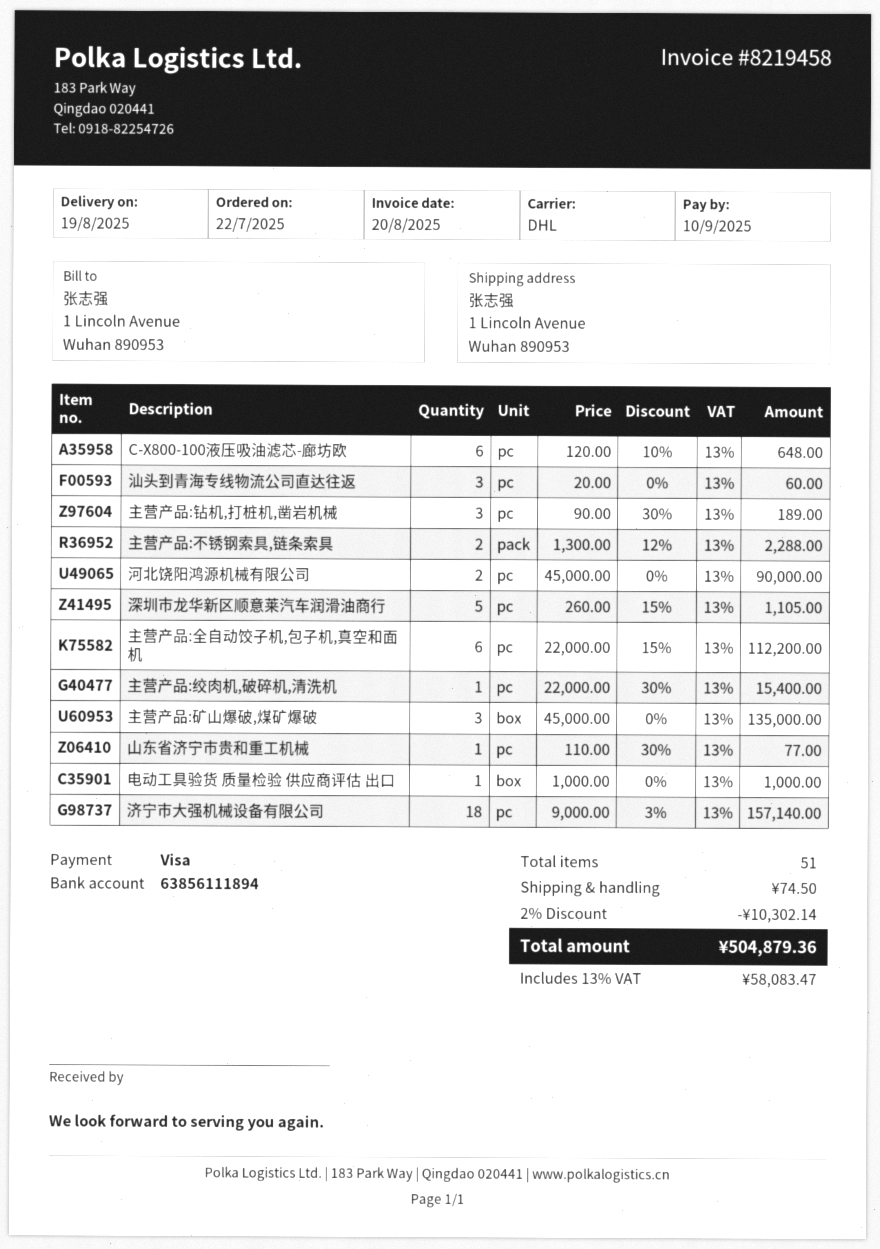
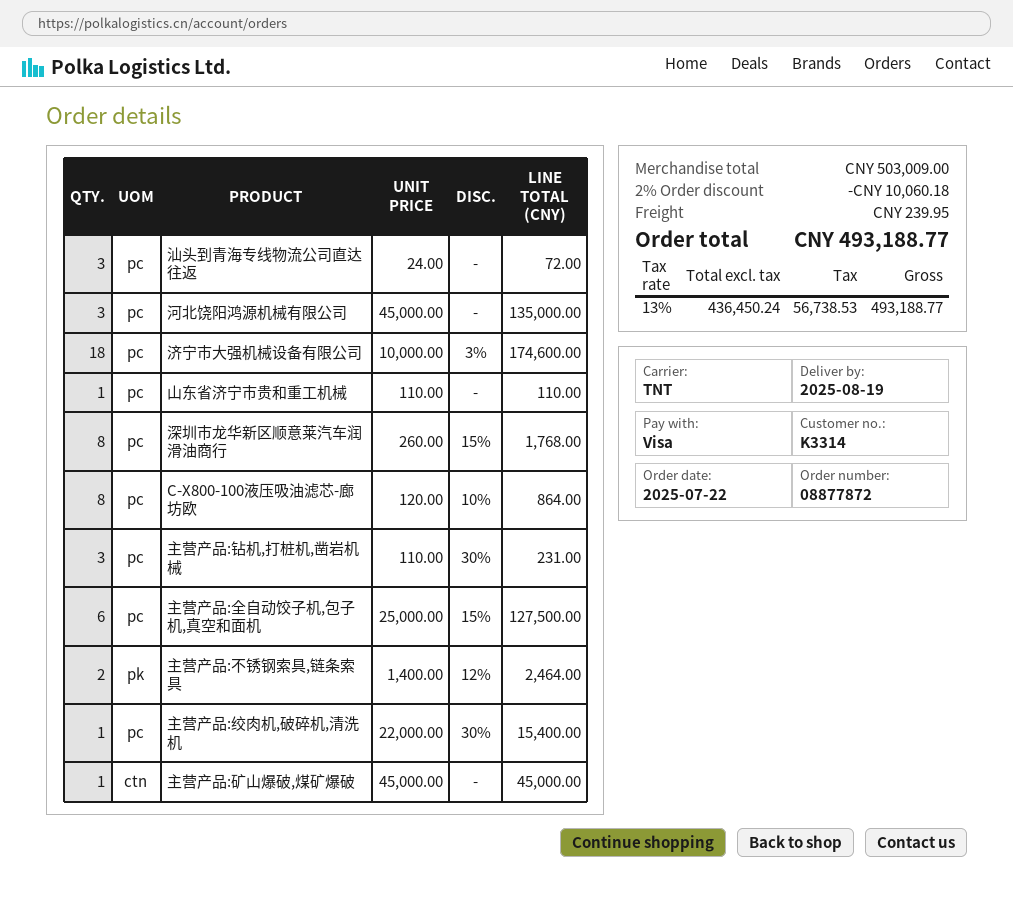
shipping method: DHL -> TNT
C-X800-100液压吸油滤芯-廊坊欧: 6 x 120.00 - 10% = 648.00 -> 8 x 120.00 - 10% = 864.00
汕头到青海专线物流公司直达往返: 3 x 20.00 = 60.00 -> 3 x 24.00 = 72.00
主营产品:钻机,打桩机,凿岩机械: 3 x 90.00 - 30% = 189.00 -> 3 x 110.00 - 30% = 231.00
主营产品:不锈钢索具,链条索具: 2 x 1300.00 - 12% = 2288.00 -> 2 x 1400.00 - 12% = 2464.00
河北饶阳鸿源机械有限公司: 2 x 45000.00 = 90000.00 -> 3 x 45000.00 = 135000.00
深圳市龙华新区顺意莱汽车润滑油商行: 5 x 260.00 - 15% = 1105.00 -> 8 x 260.00 - 15% = 1768.00
主营产品:全自动饺子机,包子机,真空和面机: 6 x 22000.00 - 15% = 112200.00 -> 6 x 25000.00 - 15% = 127500.00
主营产品:矿山爆破,煤矿爆破: 3 x 45000.00 = 135000.00 -> 1 x 45000.00 = 45000.00
山东省济宁市贵和重工机械: 1 x 110.00 - 30% = 77.00 -> 1 x 110.00 = 110.00
电动工具验货 质量检验 供应商评估 出口: 1 x 1000.00 = 1000.00 -> none
济宁市大强机械设备有限公司: 18 x 9000.00 - 3% = 157140.00 -> 18 x 10000.00 - 3% = 174600.00
discount: 2% = 10302.14 -> 2% = 10060.18
shipping: 74.50 -> 239.95
tax: 13% = 58083.47 -> 13% = 56738.53
total: 504879.36 -> 493188.77

